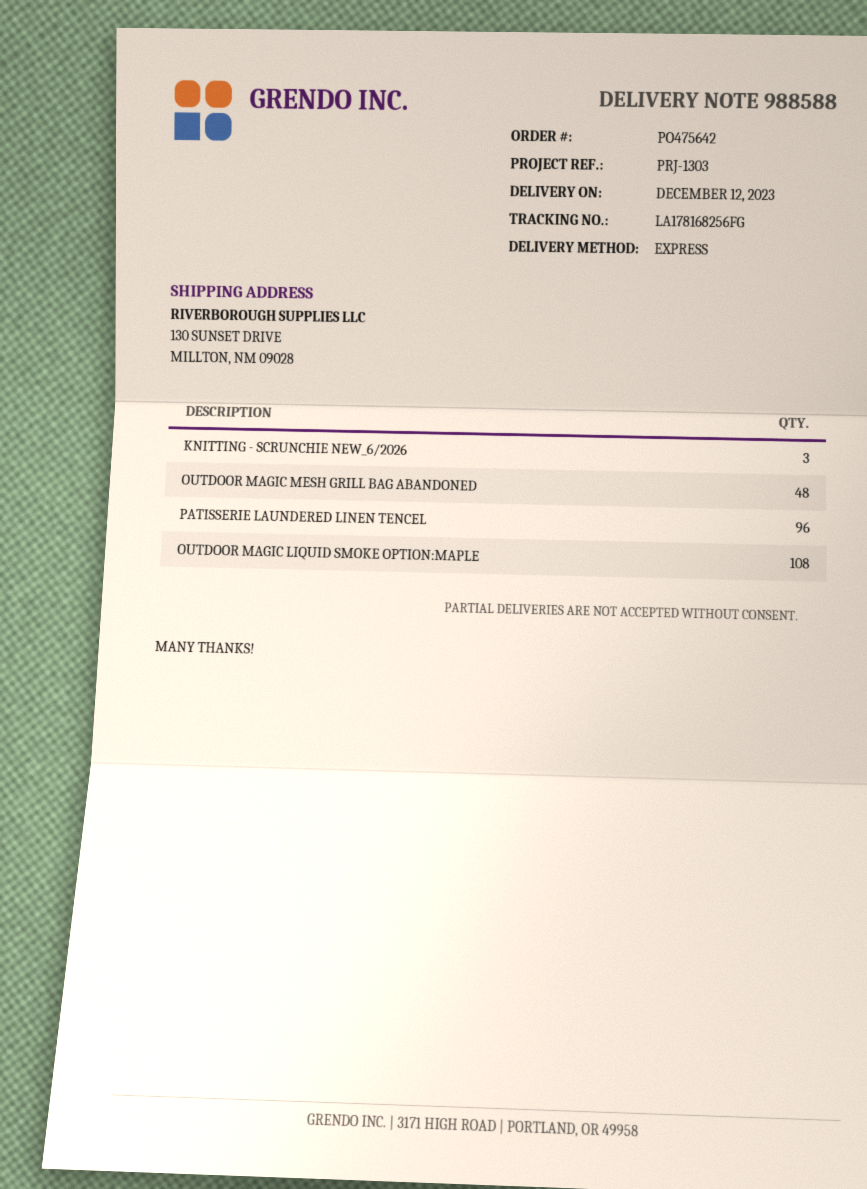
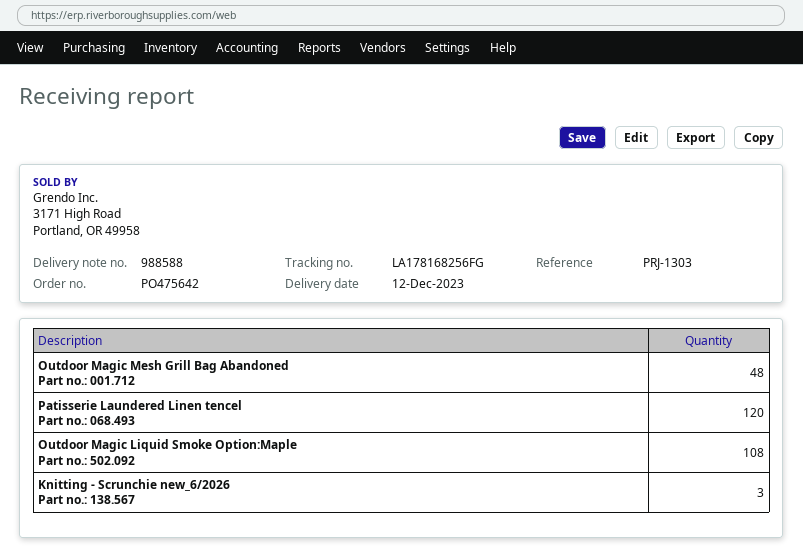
PATISSERIE LAUNDERED LINEN TENCEL: 96 -> 120

